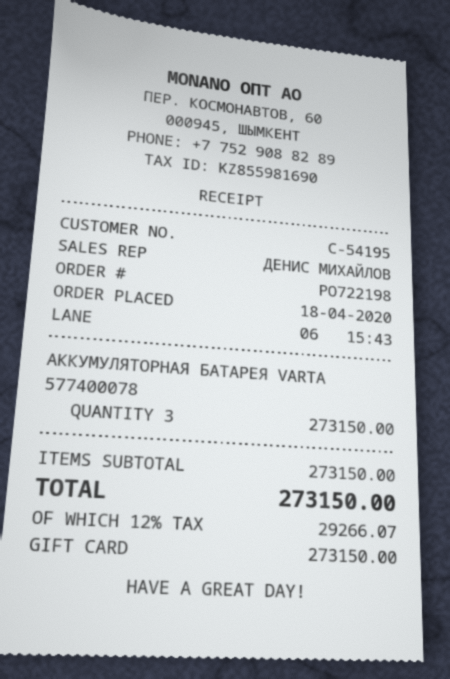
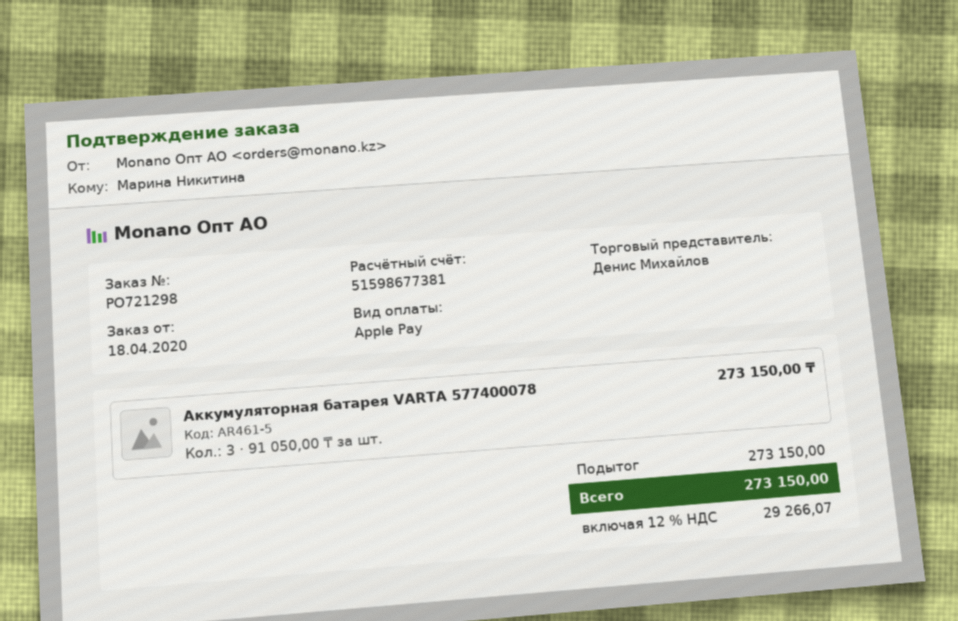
order number: PO722198 -> PO721298
payment method: gift card -> Apple Pay

